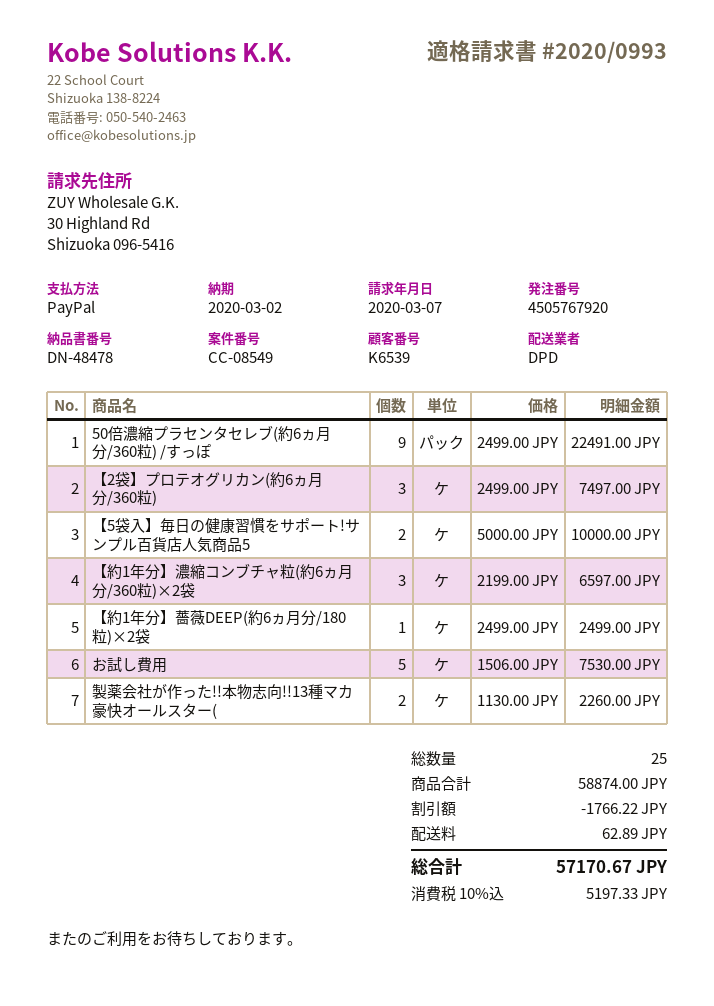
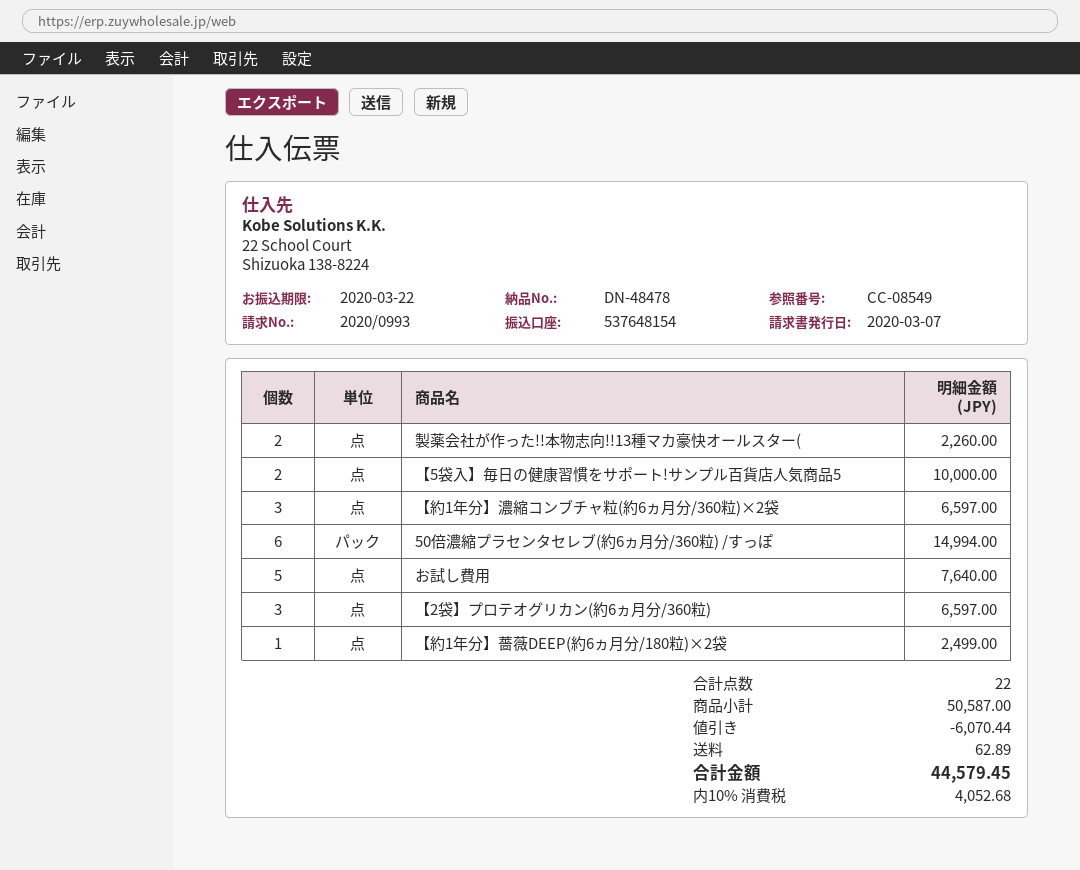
50倍濃縮プラセンタセレブ(約6ヵ月分/360粒) /すっぽ: 9 for 22491.00 -> 6 for 14994.00
【2袋】プロテオグリカン(約6ヵ月分/360粒): 3 for 7497.00 -> 3 for 6597.00
お試し費用: 5 for 7530.00 -> 5 for 7640.00
total quantity: 25 -> 22
subtotal: 58874.00 -> 50587.00
discount: 1766.22 -> 6070.44
tax: 10% = 5197.33 -> 10% = 4052.68
total: 57170.67 -> 44579.45

